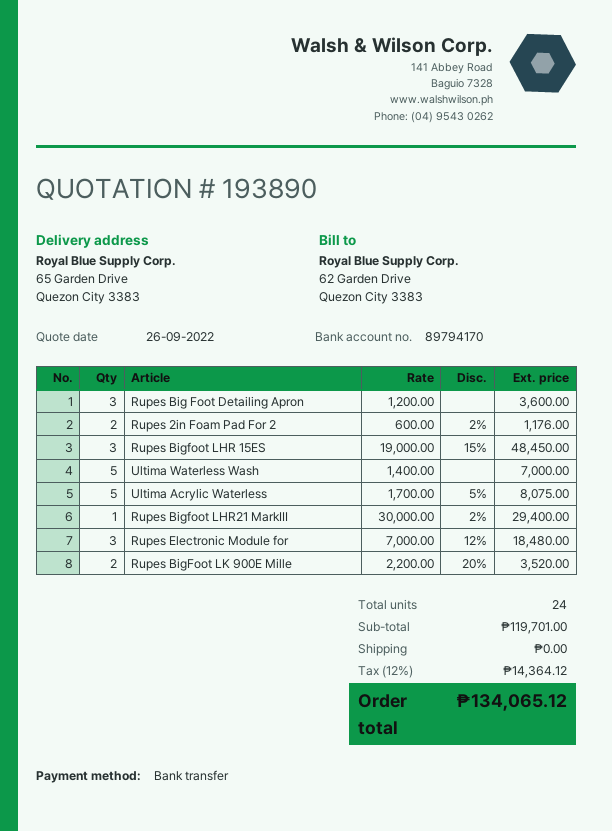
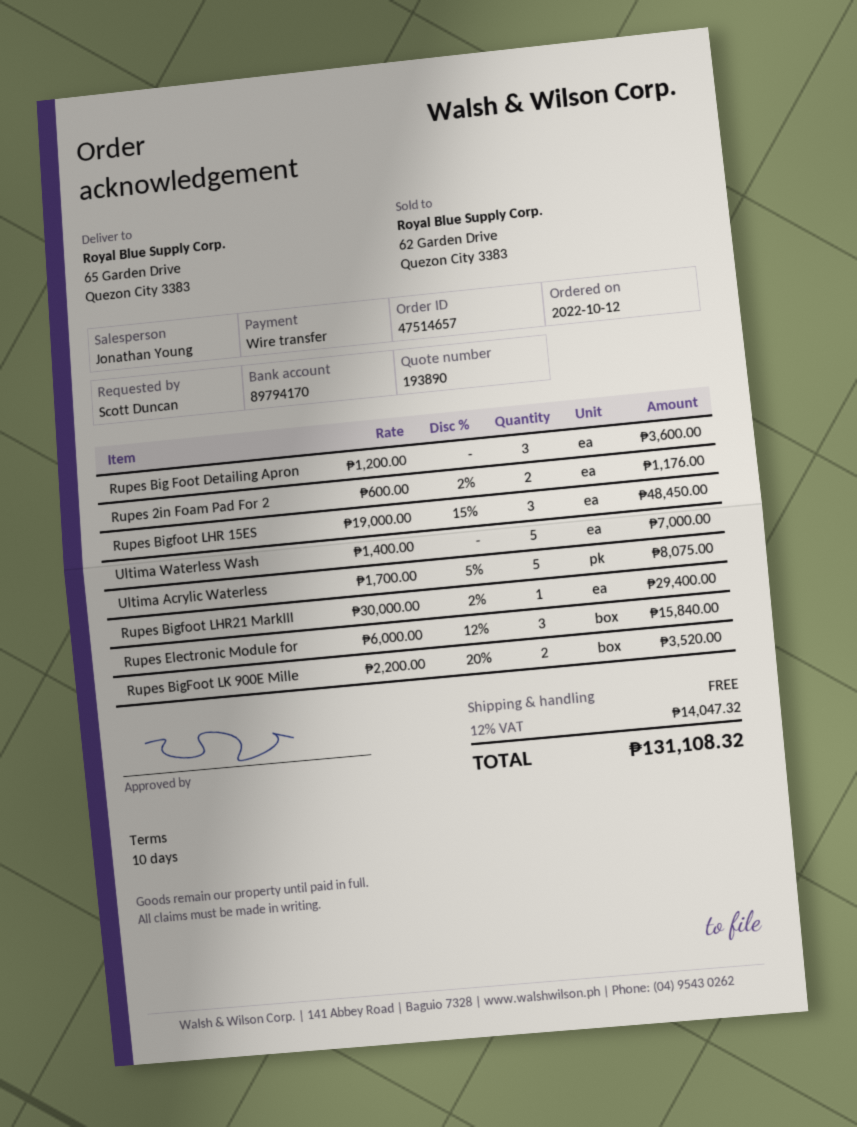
Rupes Electronic Module for: 3 x 7000.00 - 12% = 18480.00 -> 3 x 6000.00 - 12% = 15840.00
tax: 12% = 14364.12 -> 12% = 14047.32
total: 134065.12 -> 131108.32

